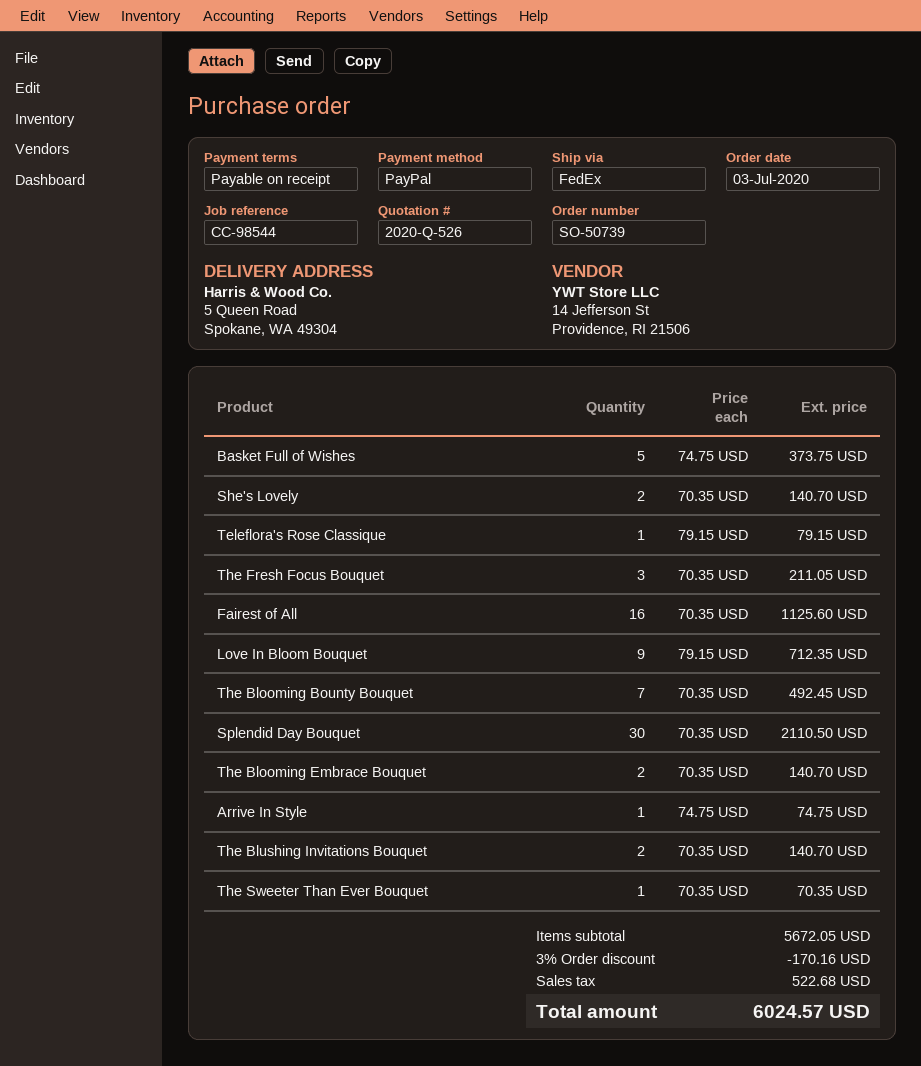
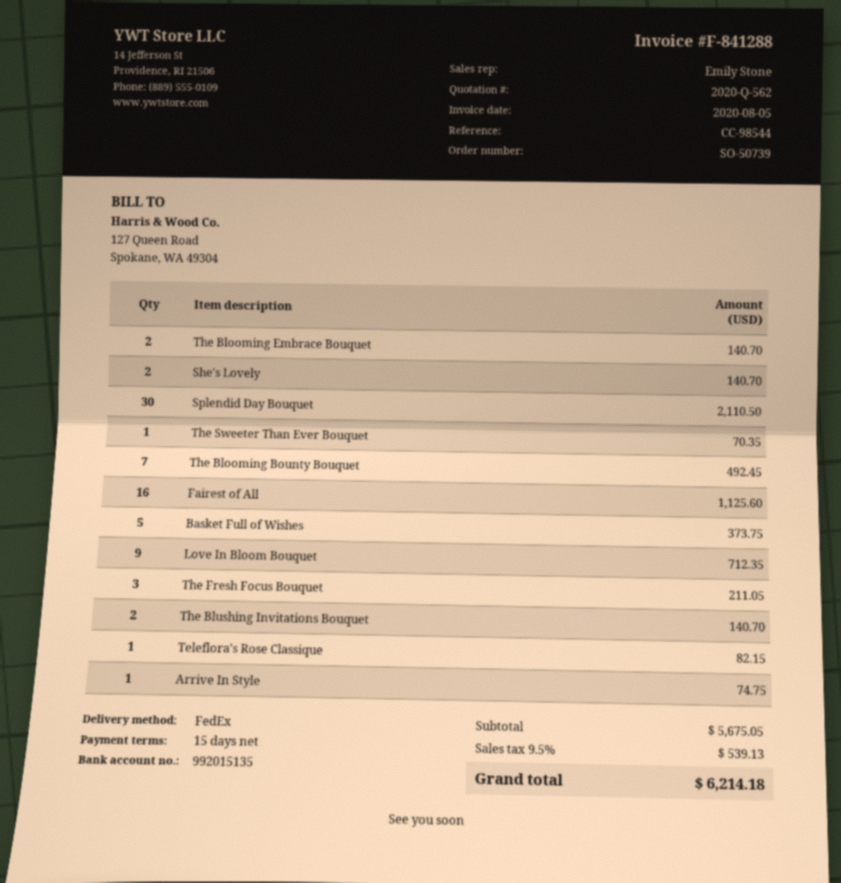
quote number: 2020-Q-526 -> 2020-Q-562
payment terms: on receipt -> 15 days
Teleflora's Rose Classique: 1 for 79.15 -> 1 for 82.15
subtotal: 5672.05 -> 5675.05
discount: 3% = 170.16 -> none
tax: 522.68 -> 539.13
total: 6024.57 -> 6214.18

